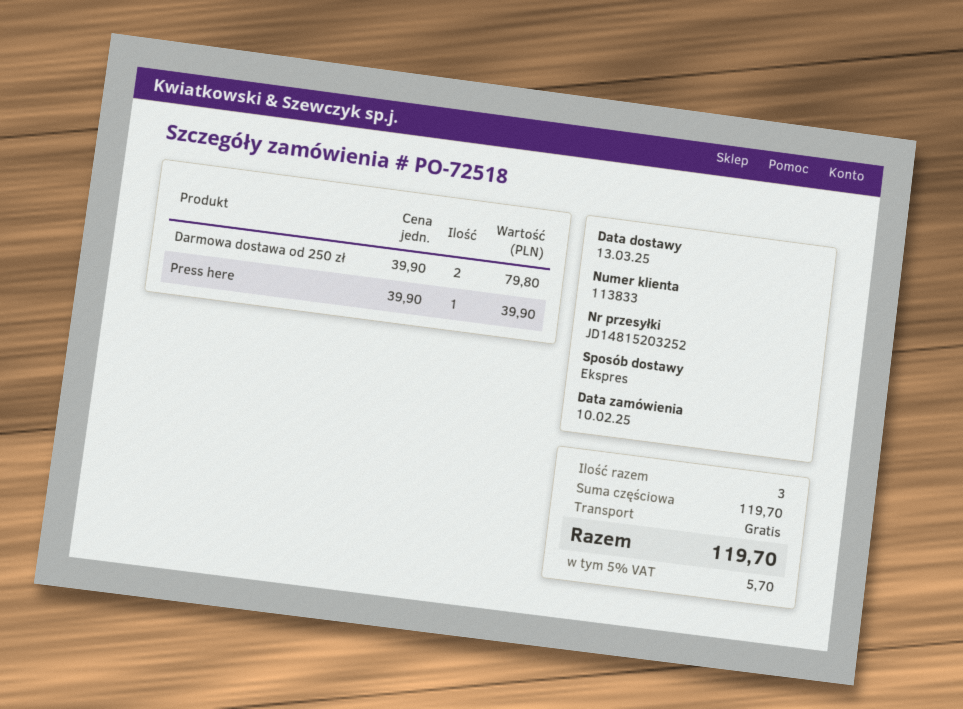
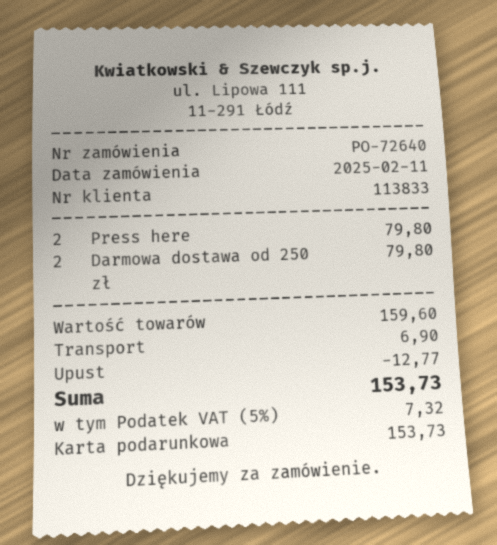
order number: PO-72518 -> PO-72640
order date: 2025-02-10 -> 2025-02-11
Press here: 1 for 39.90 -> 2 for 79.80
subtotal: 119.70 -> 159.60
discount: none -> 12.77
shipping: 0.00 -> 6.90
tax: 5% = 5.70 -> 5% = 7.32
total: 119.70 -> 153.73

